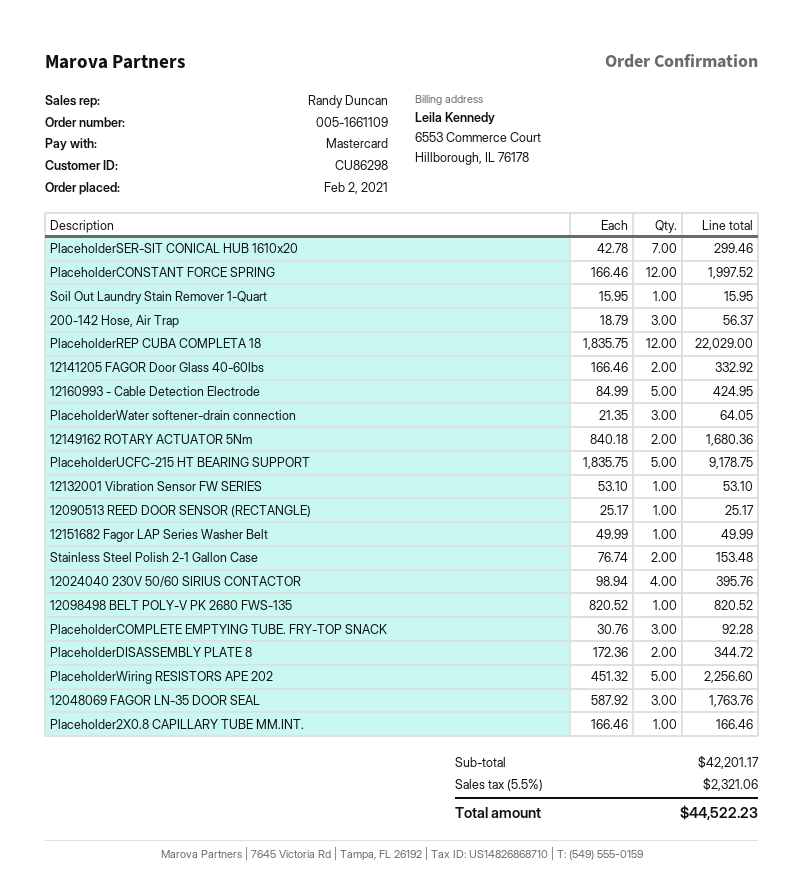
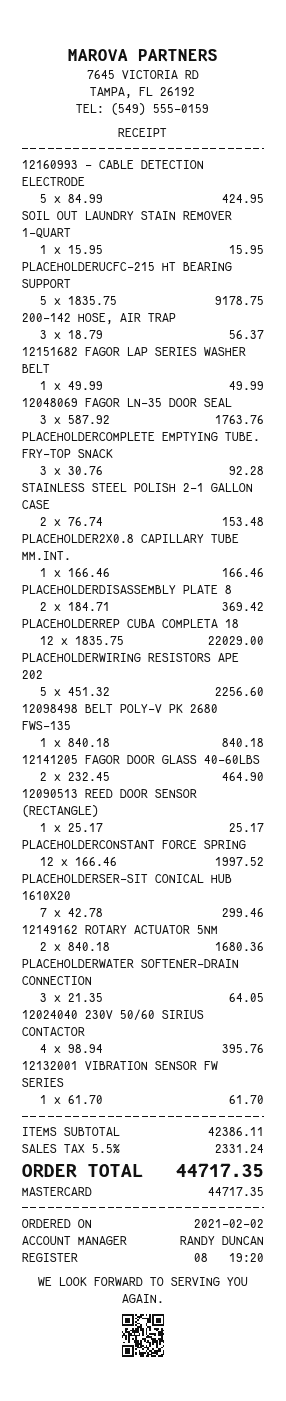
12141205 FAGOR Door Glass 40-60lbs: 2 x 166.46 = 332.92 -> 2 x 232.45 = 464.90
12132001 Vibration Sensor FW SERIES: 1 x 53.10 = 53.10 -> 1 x 61.70 = 61.70
12098498 BELT POLY-V PK 2680 FWS-135: 1 x 820.52 = 820.52 -> 1 x 840.18 = 840.18
PlaceholderDISASSEMBLY PLATE 8: 2 x 172.36 = 344.72 -> 2 x 184.71 = 369.42
subtotal: 42201.17 -> 42386.11
tax: 5.5% = 2321.06 -> 5.5% = 2331.24
total: 44522.23 -> 44717.35

